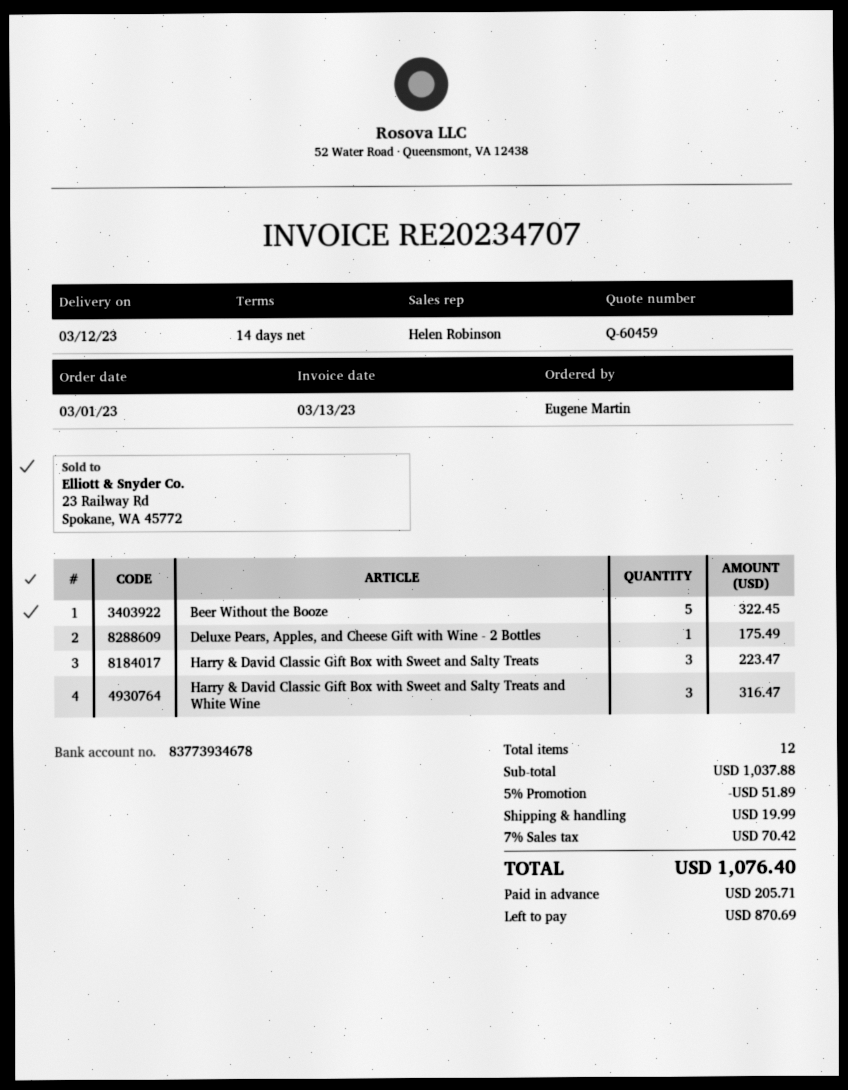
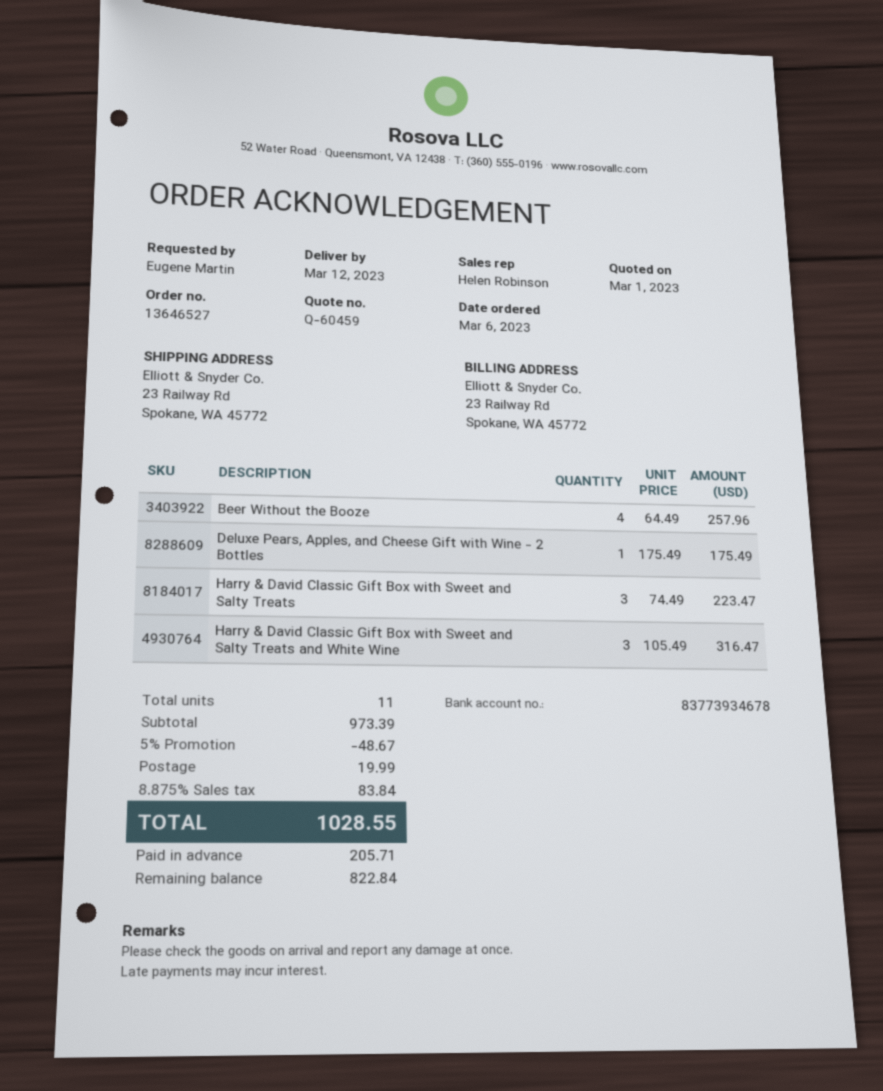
order date: 2023-03-01 -> 2023-03-06
Beer Without the Booze: 5 for 322.45 -> 4 for 257.96
total quantity: 12 -> 11
subtotal: 1037.88 -> 973.39
discount: 5% = 51.89 -> 5% = 48.67
tax: 7% = 70.42 -> 8.875% = 83.84
total: 1076.40 -> 1028.55
balance: 870.69 -> 822.84

